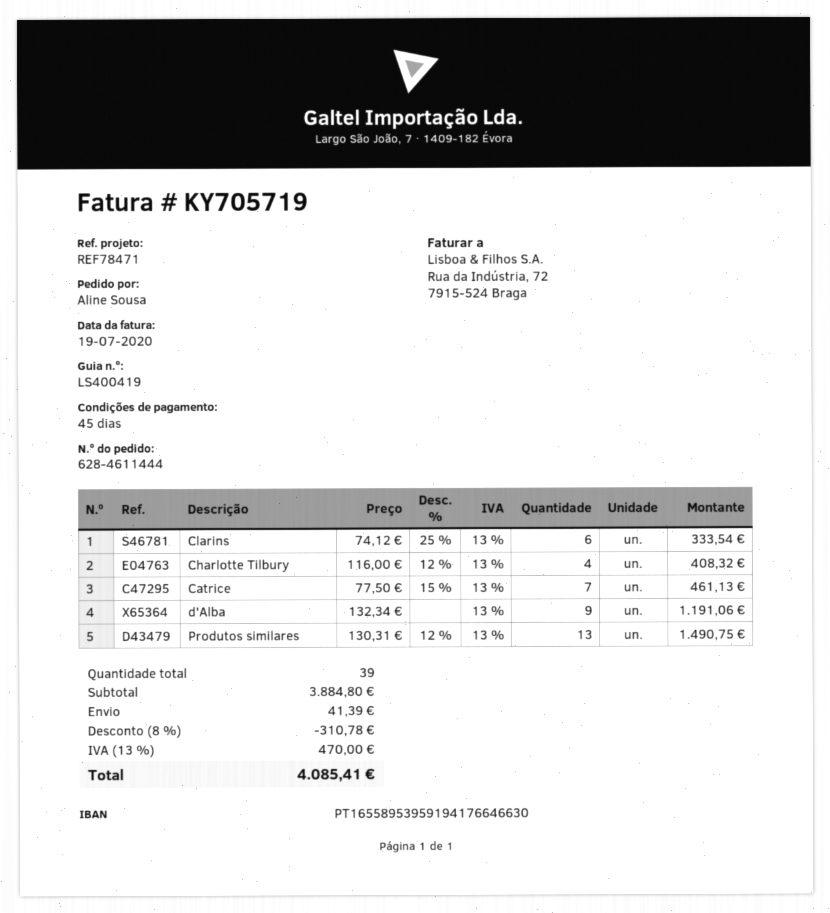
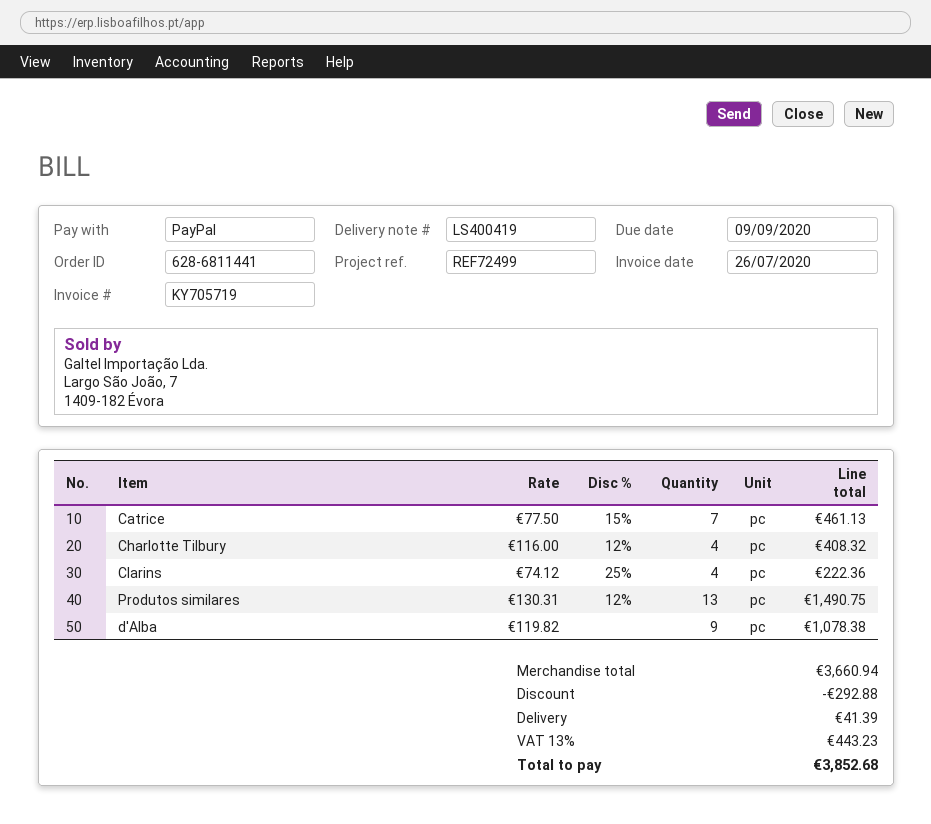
order number: 628-4611444 -> 628-6811441
invoice date: 2020-07-19 -> 2020-07-26
reference: REF78471 -> REF72499
Clarins: 6 x 74.12 - 25% = 333.54 -> 4 x 74.12 - 25% = 222.36
d'Alba: 9 x 132.34 = 1191.06 -> 9 x 119.82 = 1078.38
subtotal: 3884.80 -> 3660.94
discount: 310.78 -> 292.88
tax: 13% = 470.00 -> 13% = 443.23
total: 4085.41 -> 3852.68

